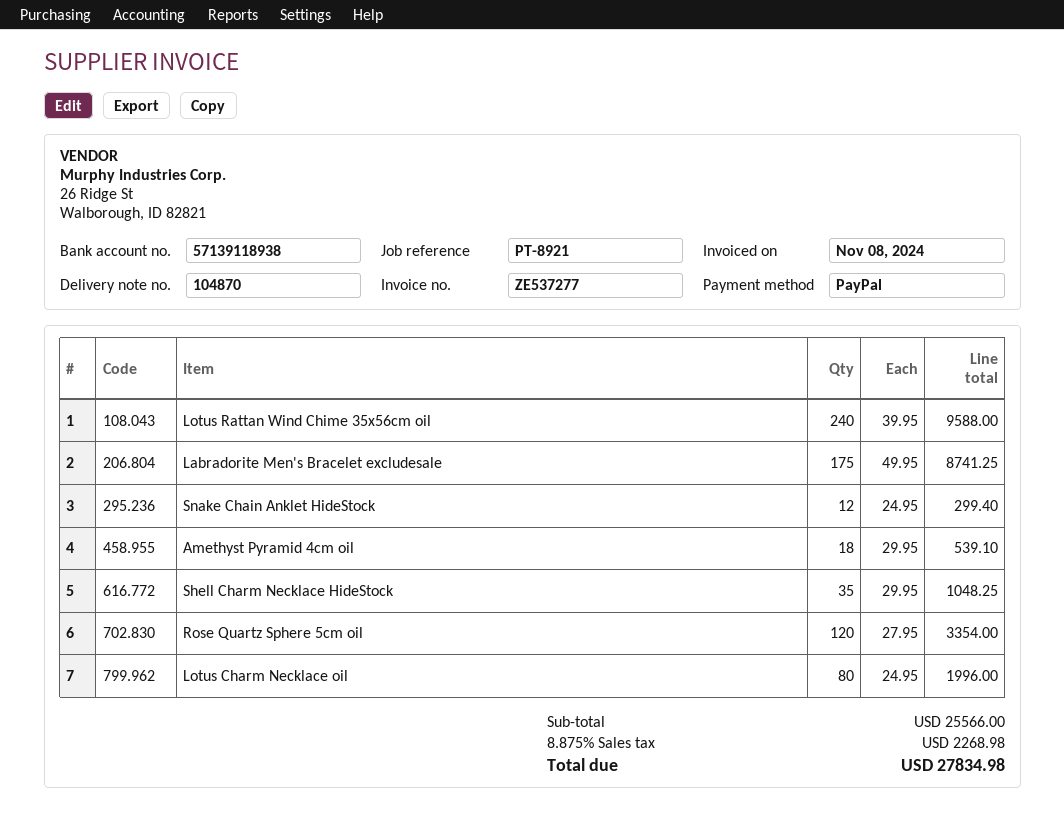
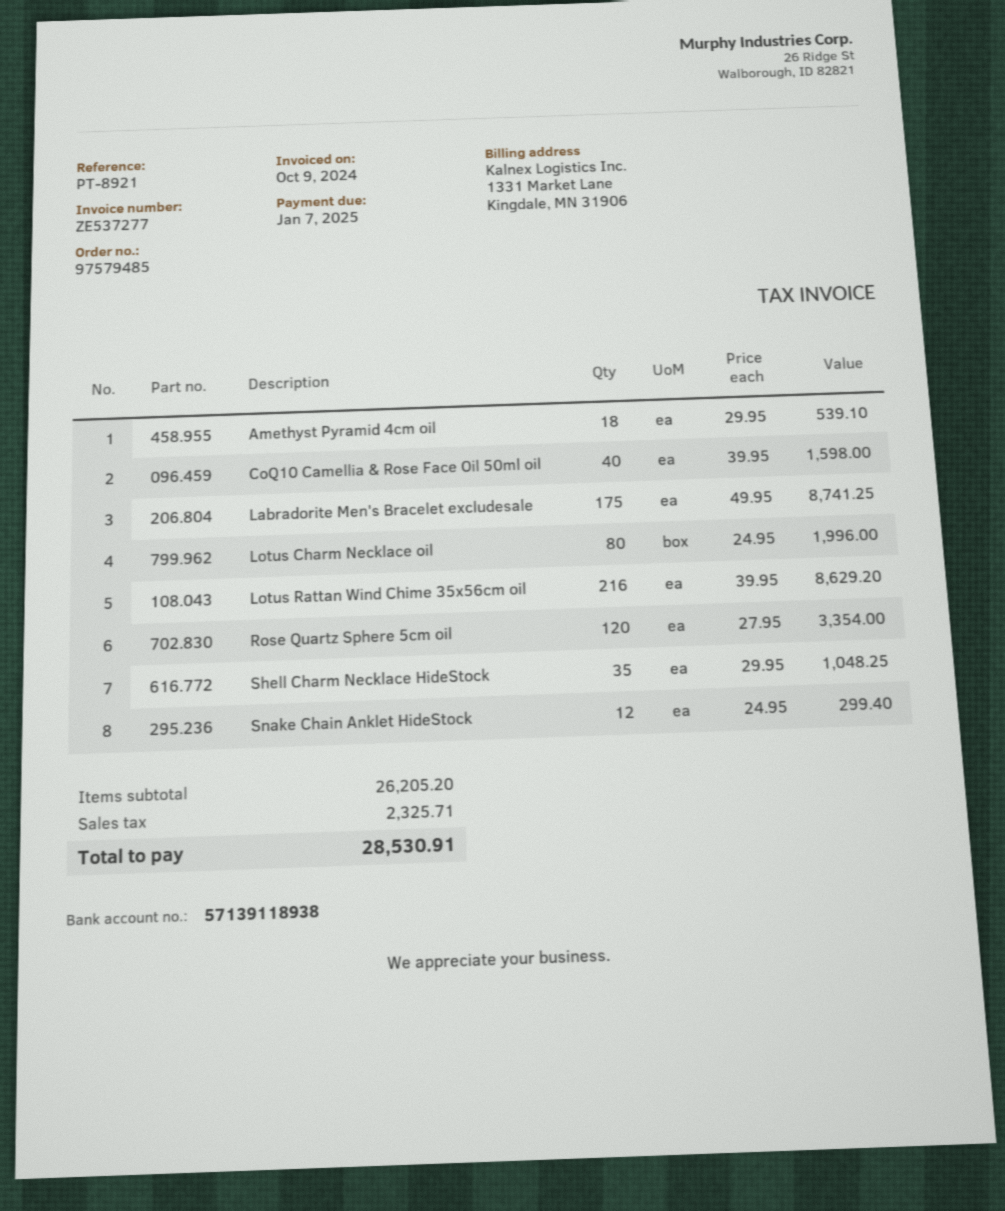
invoice date: 2024-11-08 -> 2024-10-09
Lotus Rattan Wind Chime 35x56cm oil: 240 x 39.95 = 9588.00 -> 216 x 39.95 = 8629.20
CoQ10 Camellia & Rose Face Oil 50ml oil: none -> 40 x 39.95 = 1598.00
subtotal: 25566.00 -> 26205.20
tax: 2268.98 -> 2325.71
total: 27834.98 -> 28530.91

